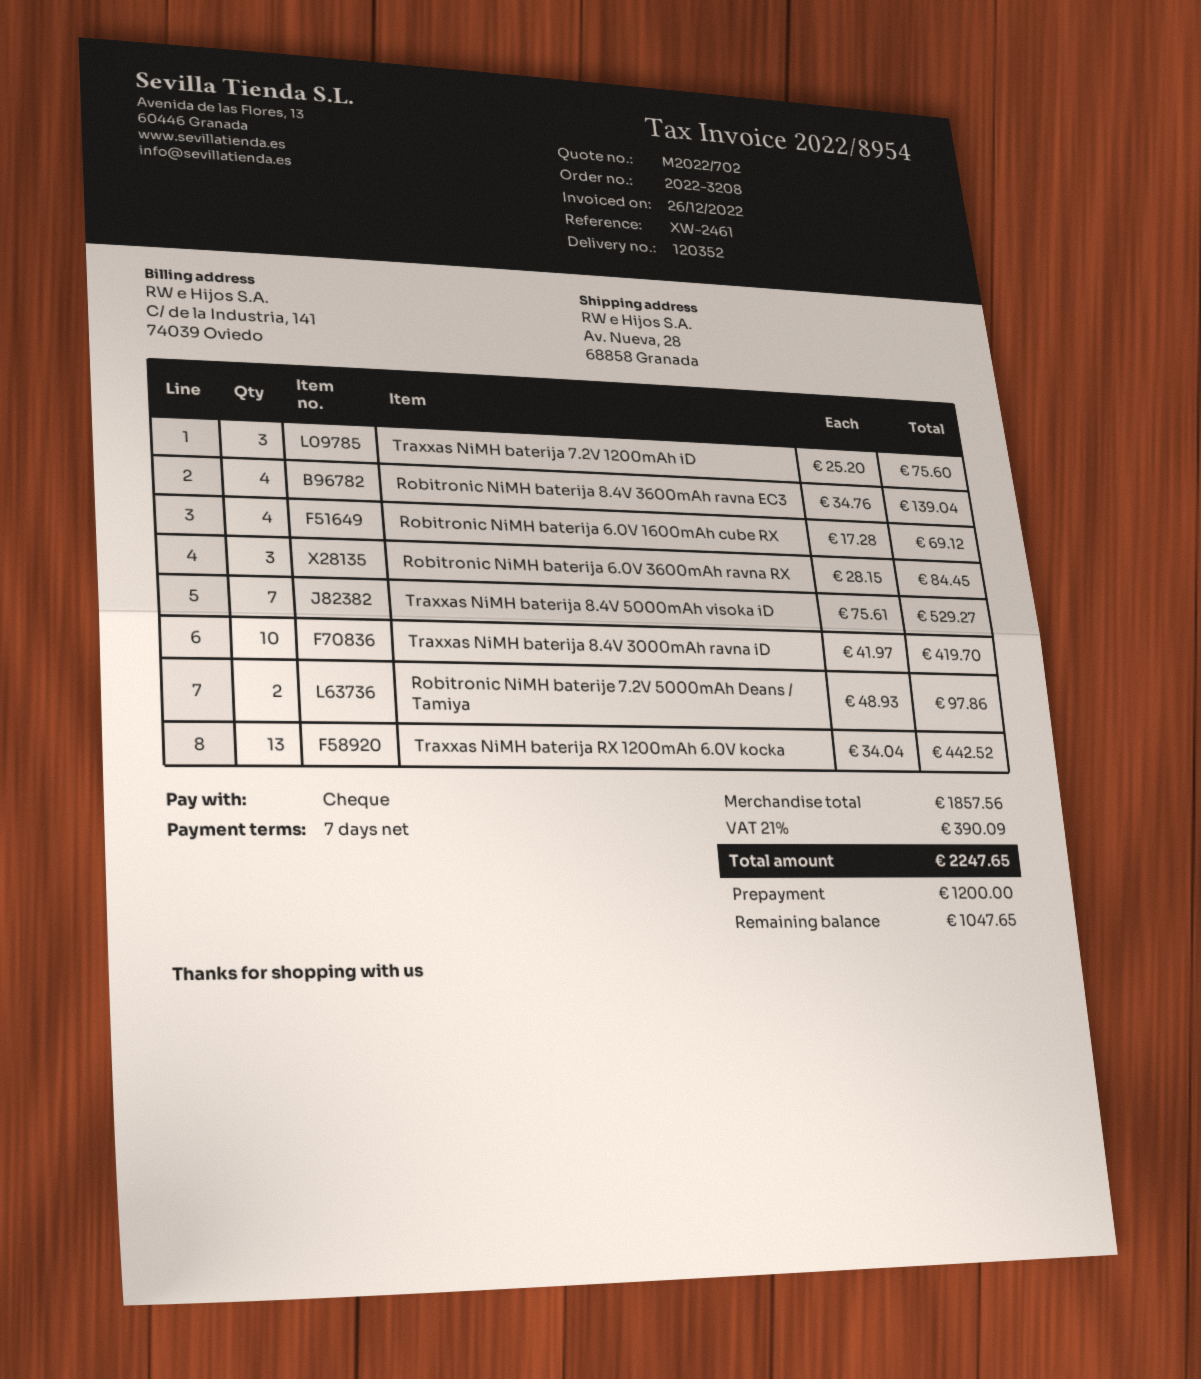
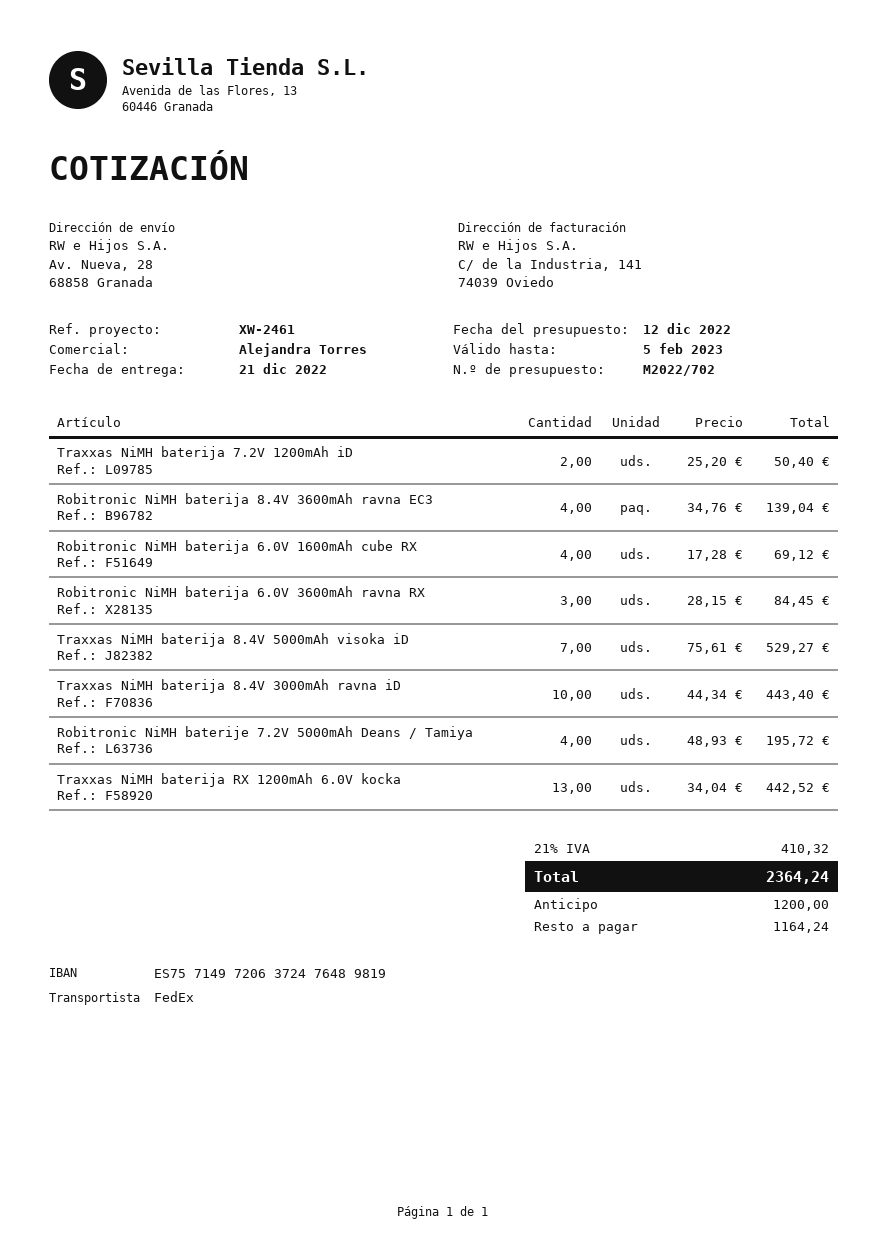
Traxxas NiMH baterija 7.2V 1200mAh iD: 3 x 25.20 = 75.60 -> 2 x 25.20 = 50.40
Traxxas NiMH baterija 8.4V 3000mAh ravna iD: 10 x 41.97 = 419.70 -> 10 x 44.34 = 443.40
Robitronic NiMH baterije 7.2V 5000mAh Deans / Tamiya: 2 x 48.93 = 97.86 -> 4 x 48.93 = 195.72
tax: 21% = 390.09 -> 21% = 410.32
total: 2247.65 -> 2364.24
balance: 1047.65 -> 1164.24

